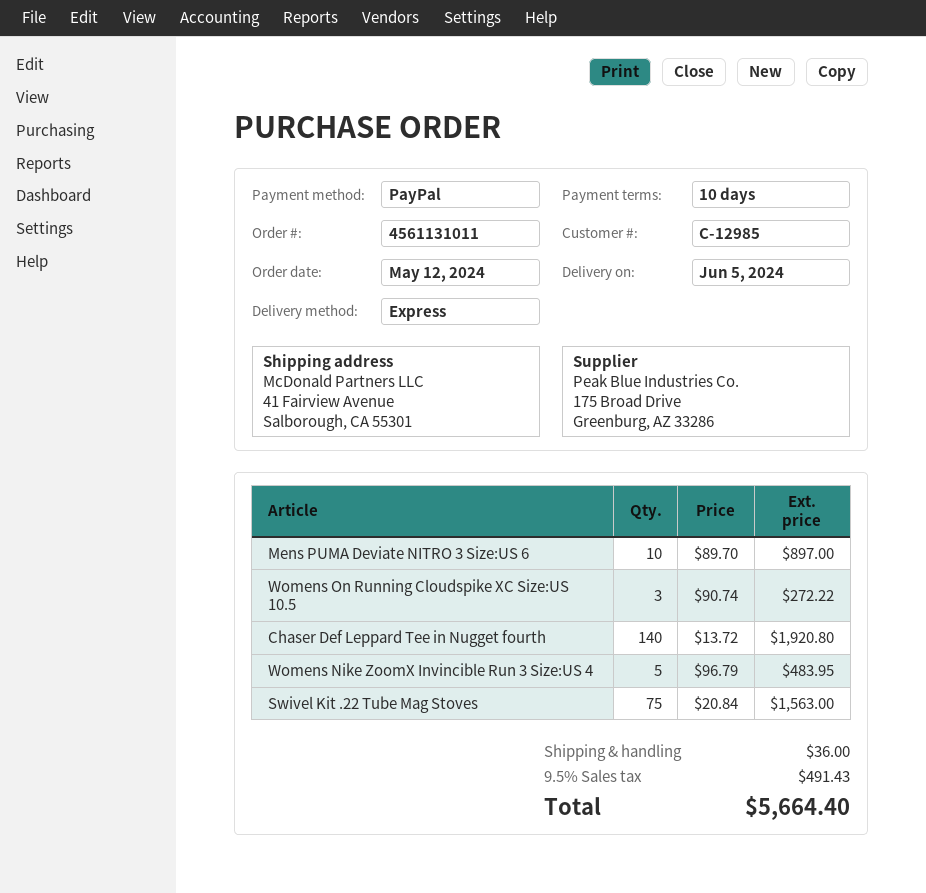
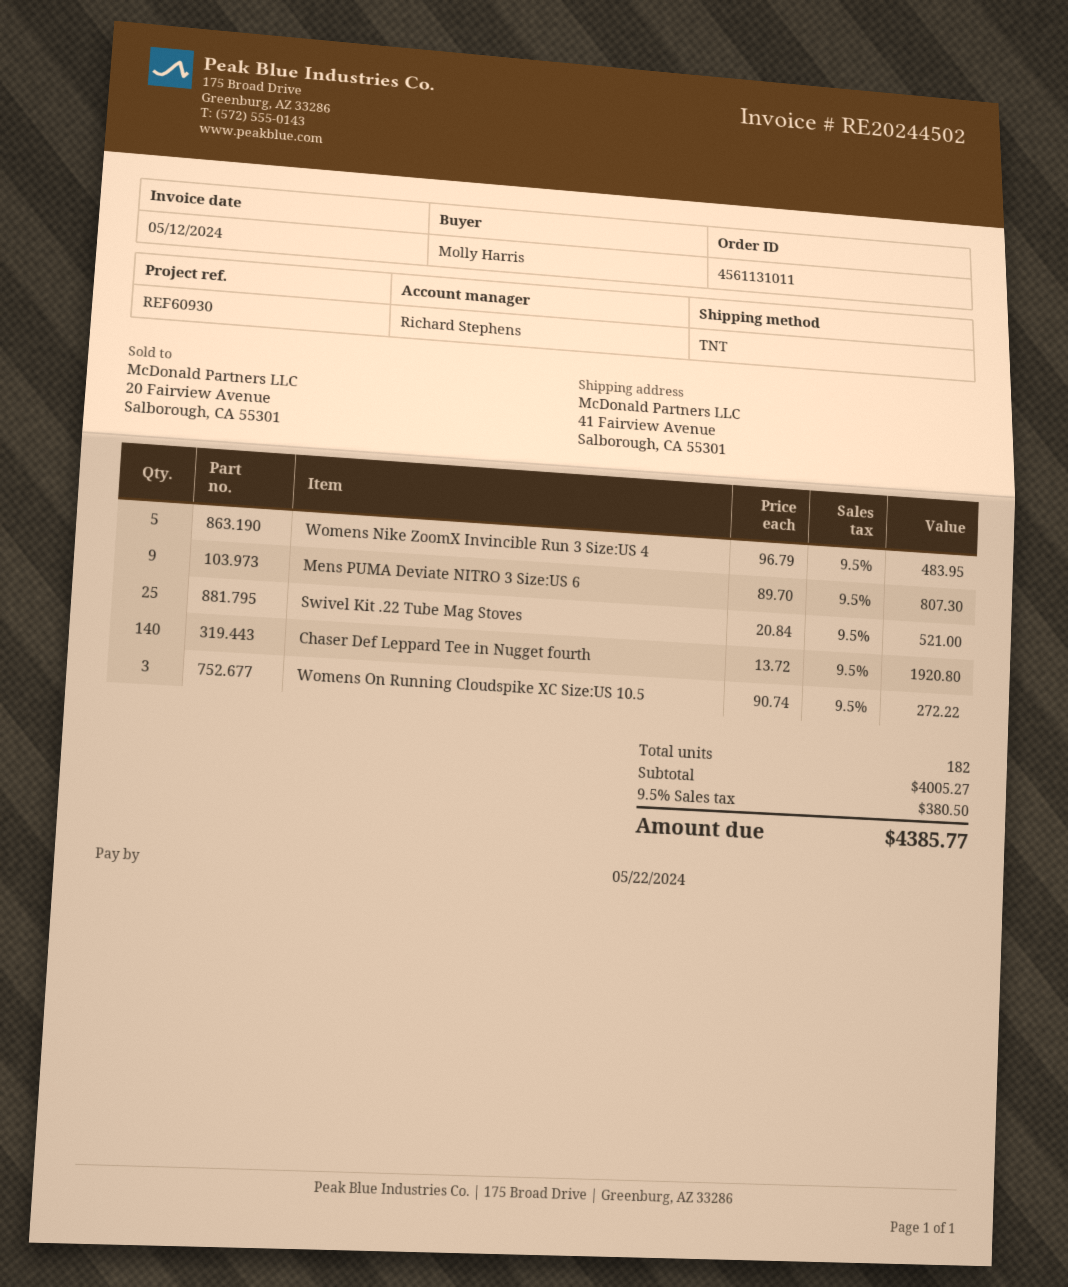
shipping method: express -> TNT
Mens PUMA Deviate NITRO 3 Size:US 6: 10 x 89.70 = 897.00 -> 9 x 89.70 = 807.30
Swivel Kit .22 Tube Mag Stoves: 75 x 20.84 = 1563.00 -> 25 x 20.84 = 521.00
shipping: 36.00 -> none
tax: 9.5% = 491.43 -> 9.5% = 380.50
total: 5664.40 -> 4385.77

